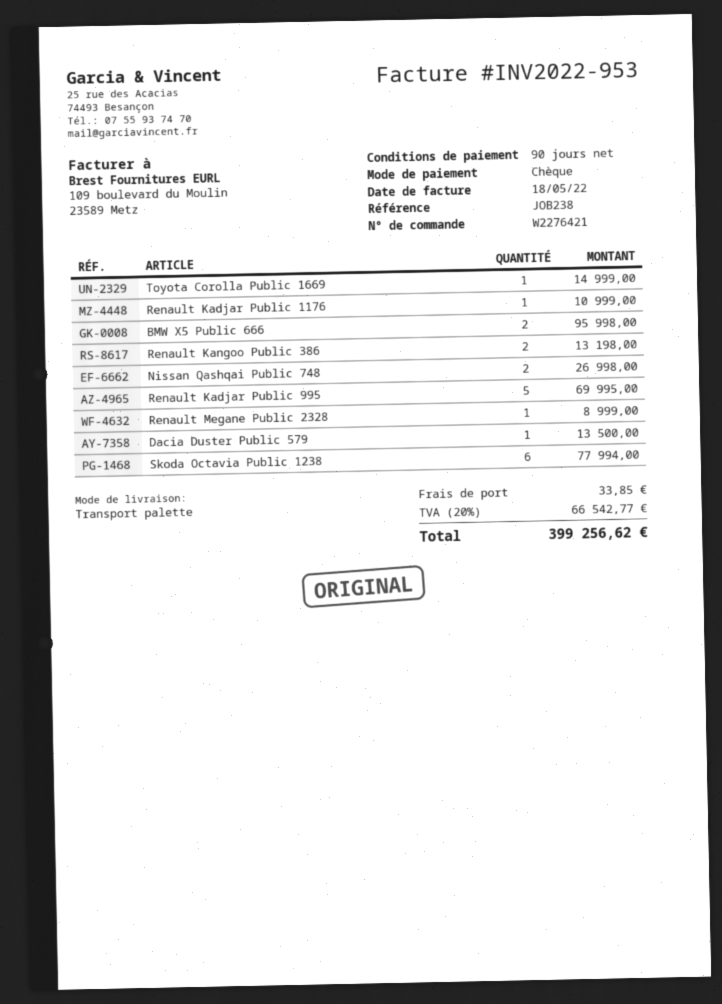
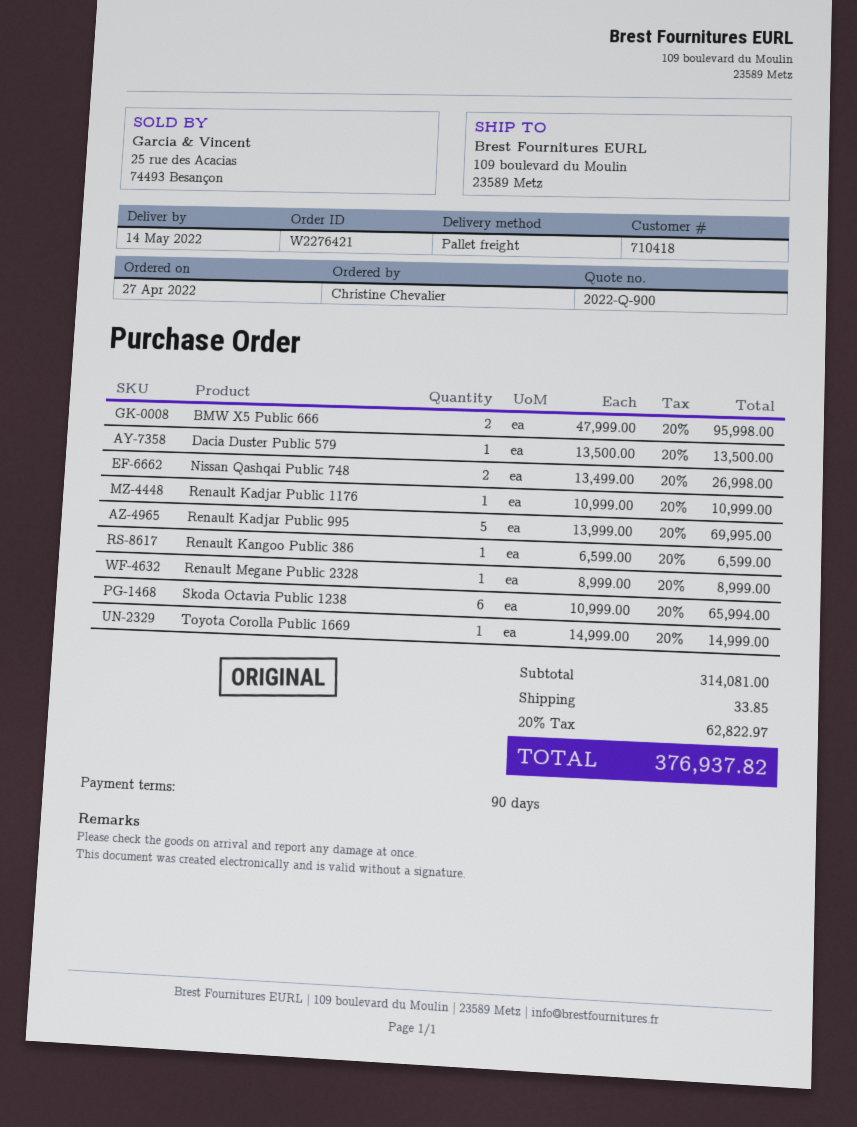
Renault Kangoo Public 386: 2 for 13198.00 -> 1 for 6599.00
Skoda Octavia Public 1238: 6 for 77994.00 -> 6 for 65994.00
tax: 20% = 66542.77 -> 20% = 62822.97
total: 399256.62 -> 376937.82

